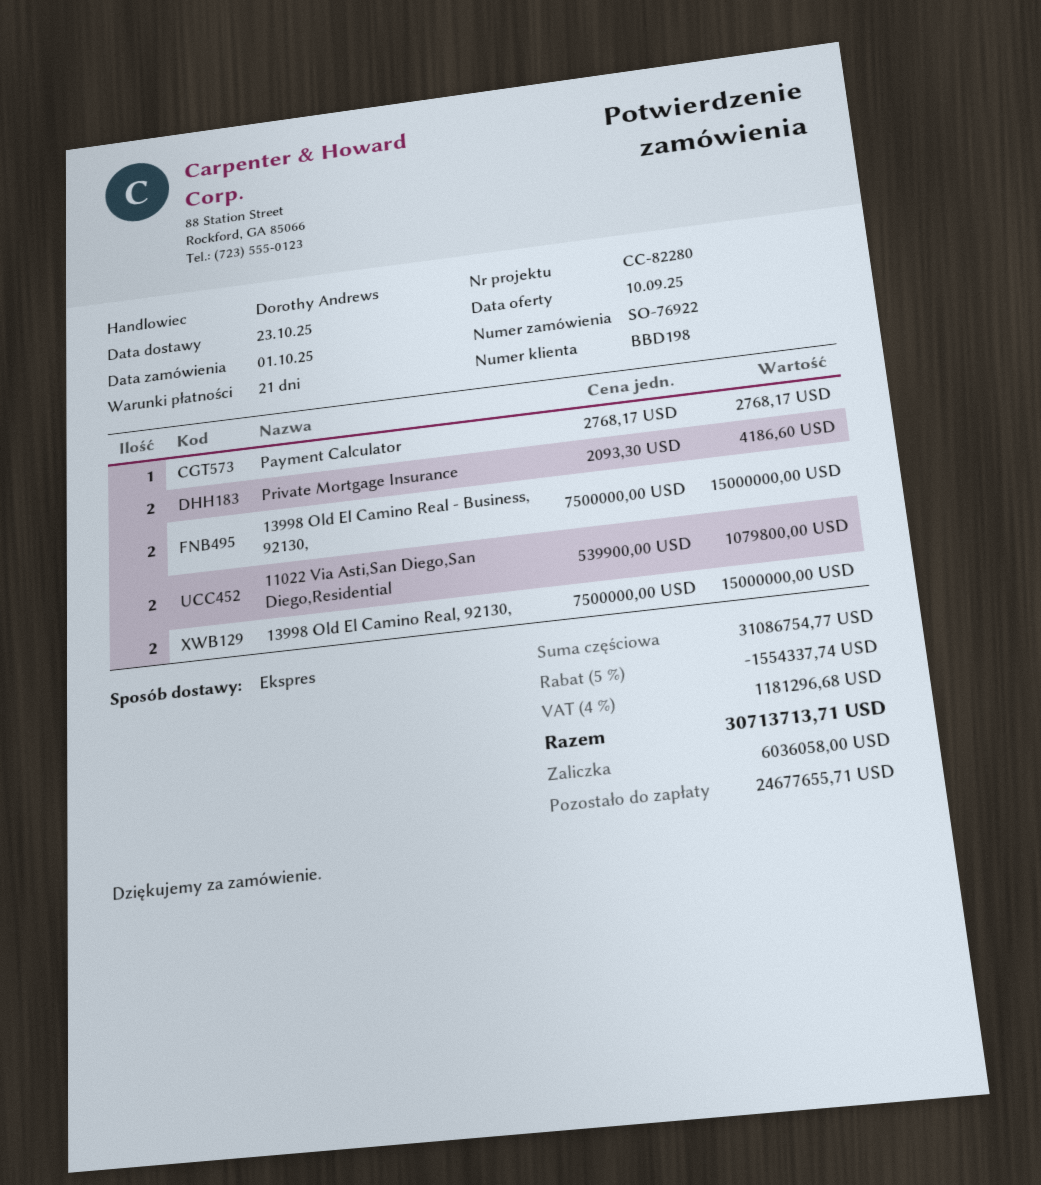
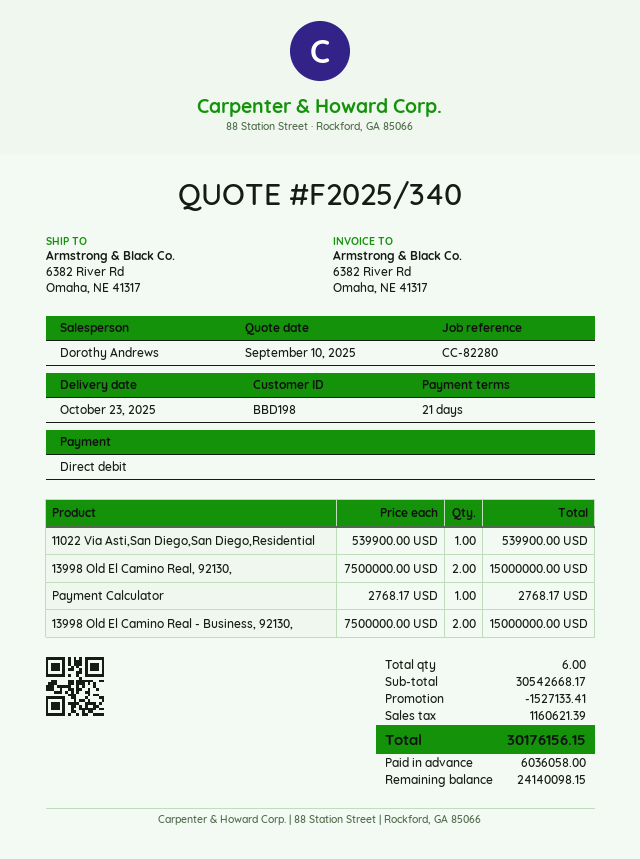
Private Mortgage Insurance: 2 x 2093.30 = 4186.60 -> none
11022 Via Asti,San Diego,San Diego,Residential: 2 x 539900.00 = 1079800.00 -> 1 x 539900.00 = 539900.00
subtotal: 31086754.77 -> 30542668.17
discount: 1554337.74 -> 1527133.41
tax: 1181296.68 -> 1160621.39
total: 30713713.71 -> 30176156.15
balance: 24677655.71 -> 24140098.15

